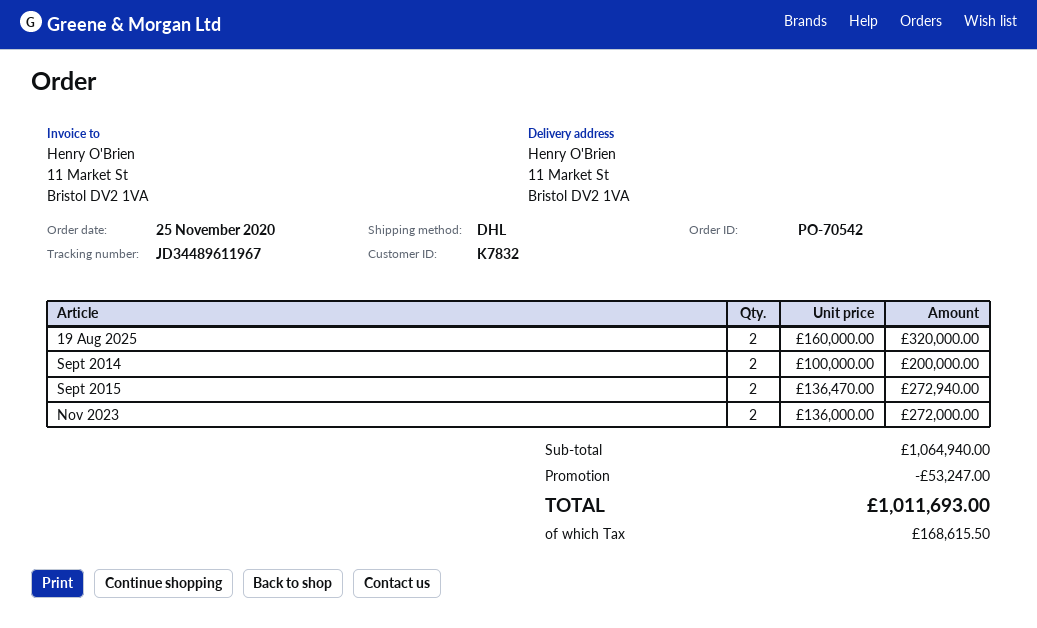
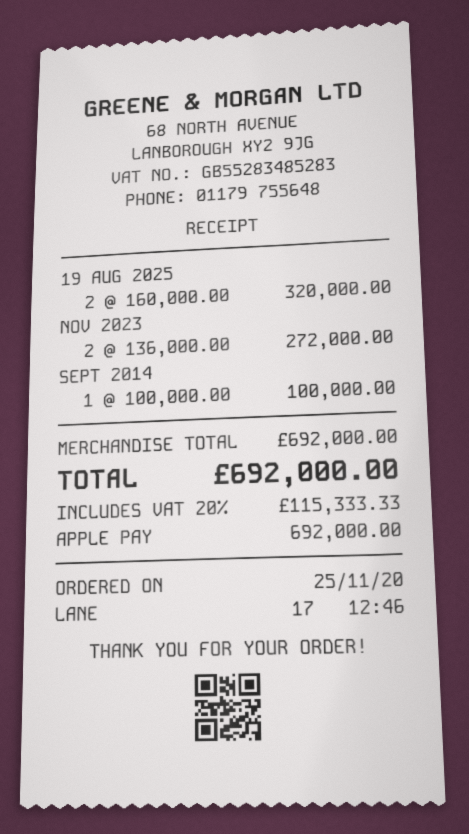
Sept 2014: 2 x 100000.00 = 200000.00 -> 1 x 100000.00 = 100000.00
Sept 2015: 2 x 136470.00 = 272940.00 -> none
subtotal: 1064940.00 -> 692000.00
discount: 53247.00 -> none
tax: 168615.50 -> 115333.33
total: 1011693.00 -> 692000.00

